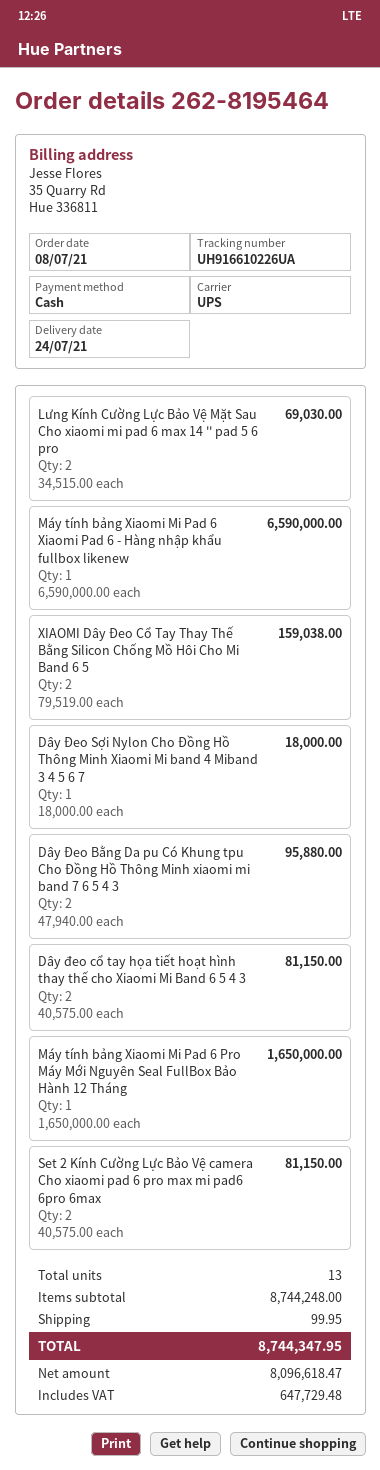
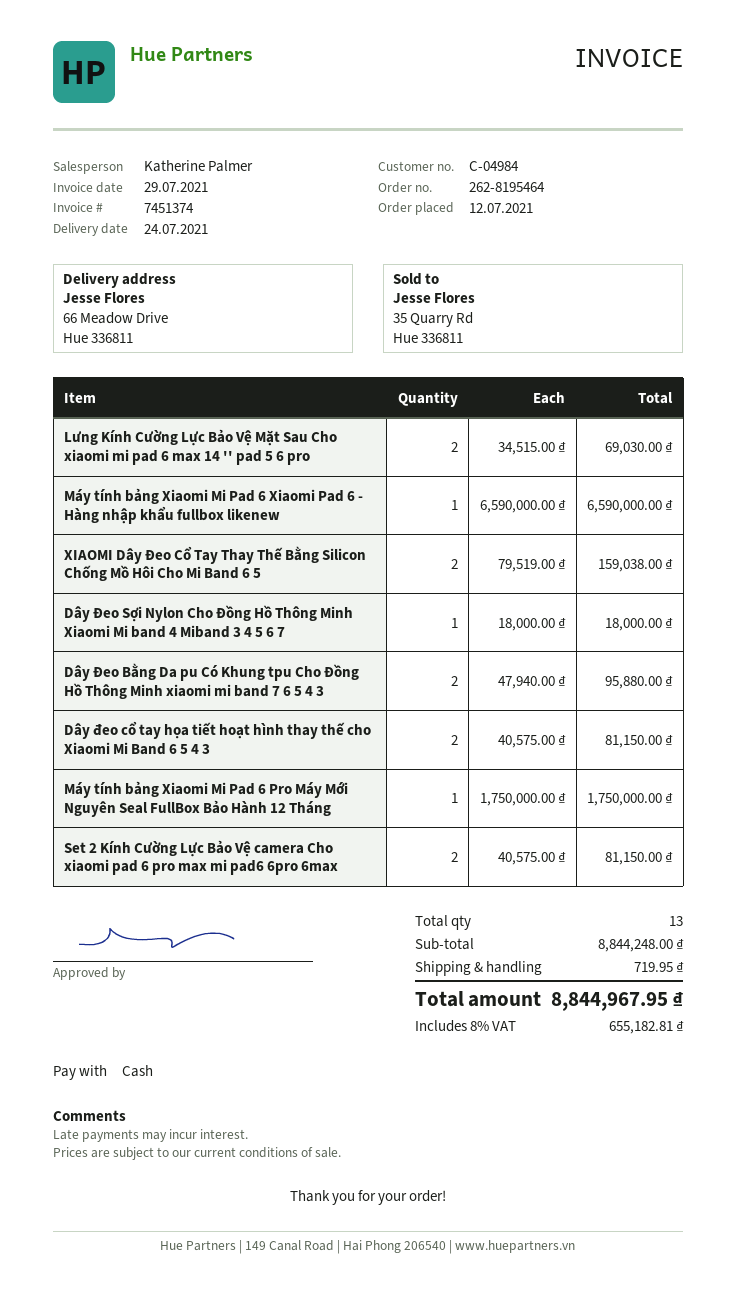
order date: 2021-07-08 -> 2021-07-12
Máy tính bảng Xiaomi Mi Pad 6 Pro Máy Mới Nguyên Seal FullBox Bảo Hành 12 Tháng: 1 x 1650000.00 = 1650000.00 -> 1 x 1750000.00 = 1750000.00
subtotal: 8744248.00 -> 8844248.00
shipping: 99.95 -> 719.95
tax: 647729.48 -> 655182.81
total: 8744347.95 -> 8844967.95

